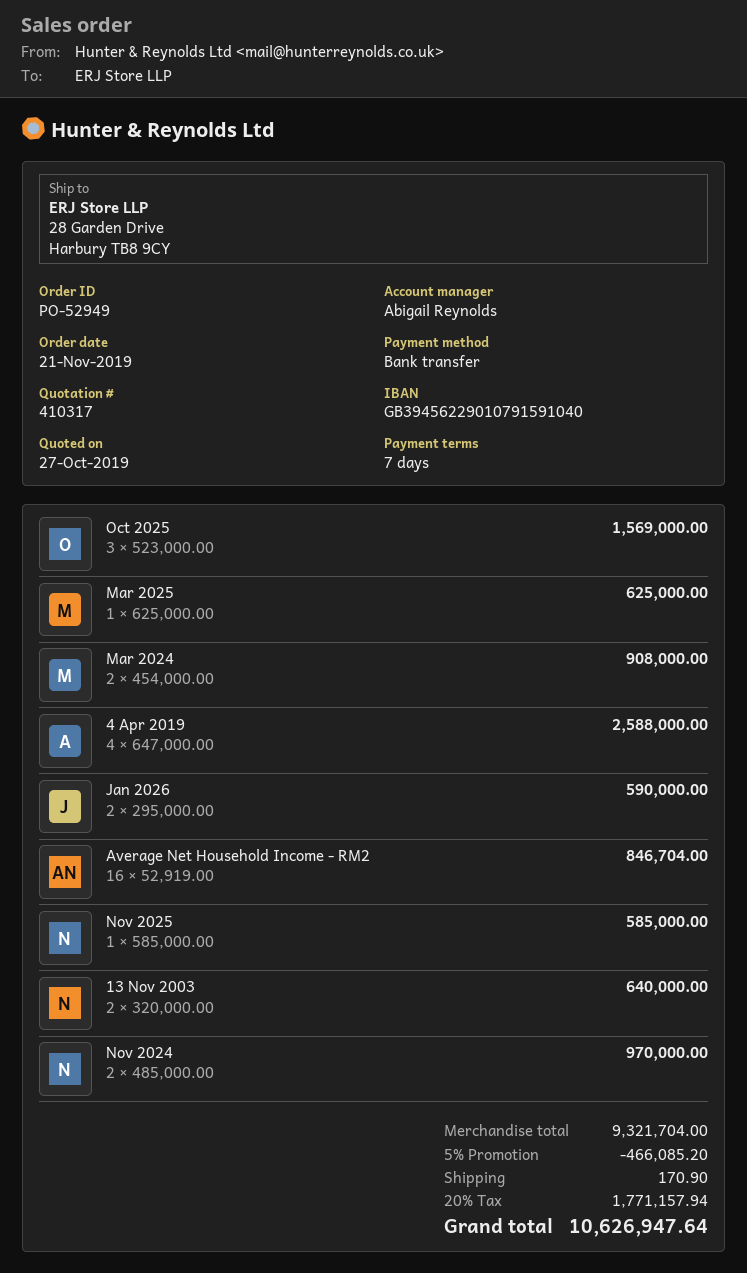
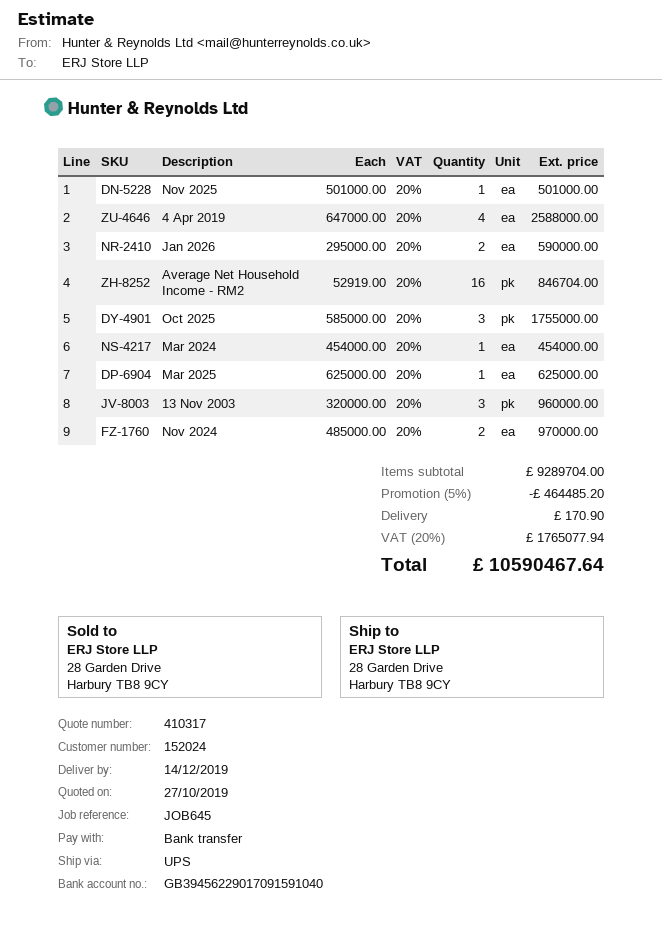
bank account: GB39456229010791591040 -> GB39456229017091591040
Oct 2025: 3 x 523000.00 = 1569000.00 -> 3 x 585000.00 = 1755000.00
Mar 2024: 2 x 454000.00 = 908000.00 -> 1 x 454000.00 = 454000.00
Nov 2025: 1 x 585000.00 = 585000.00 -> 1 x 501000.00 = 501000.00
13 Nov 2003: 2 x 320000.00 = 640000.00 -> 3 x 320000.00 = 960000.00
subtotal: 9321704.00 -> 9289704.00
discount: 5% = 466085.20 -> 5% = 464485.20
tax: 20% = 1771157.94 -> 20% = 1765077.94
total: 10626947.64 -> 10590467.64

